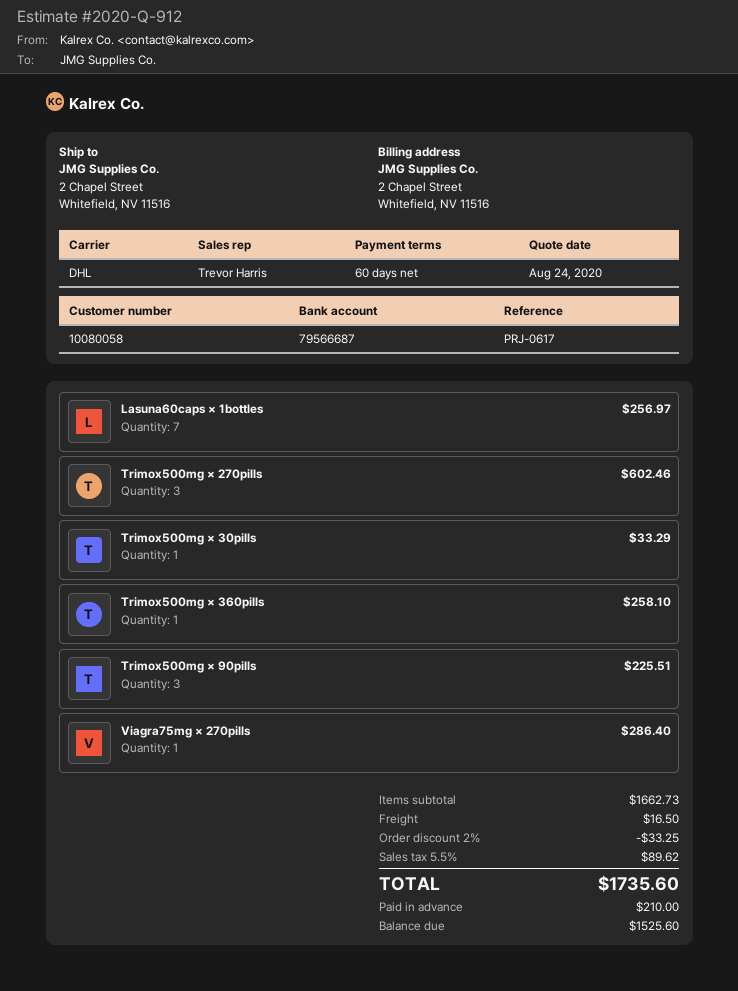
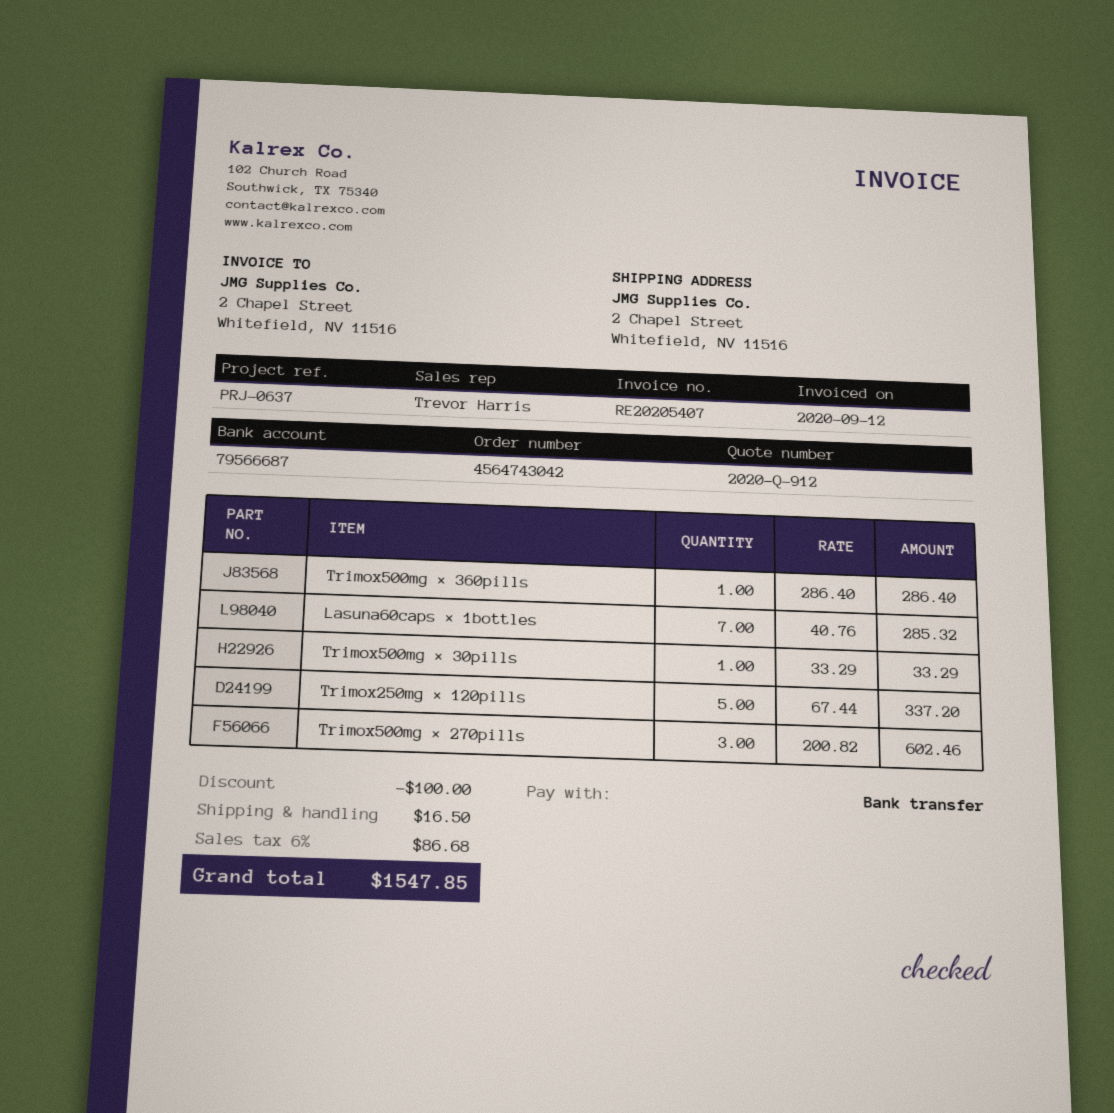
reference: PRJ-0617 -> PRJ-0637
Lasuna60caps × 1bottles: 7 for 256.97 -> 7 for 285.32
Trimox500mg × 360pills: 1 for 258.10 -> 1 for 286.40
Trimox500mg × 90pills: 3 for 225.51 -> none
Viagra75mg × 270pills: 1 for 286.40 -> none
Trimox250mg × 120pills: none -> 5 for 337.20
discount: 33.25 -> 100.00
tax: 5.5% = 89.62 -> 6% = 86.68
total: 1735.60 -> 1547.85

